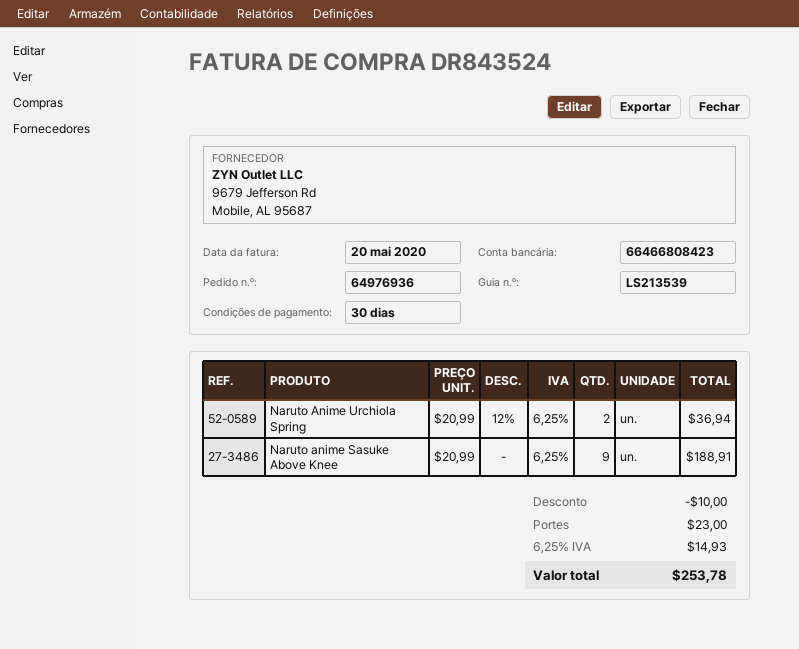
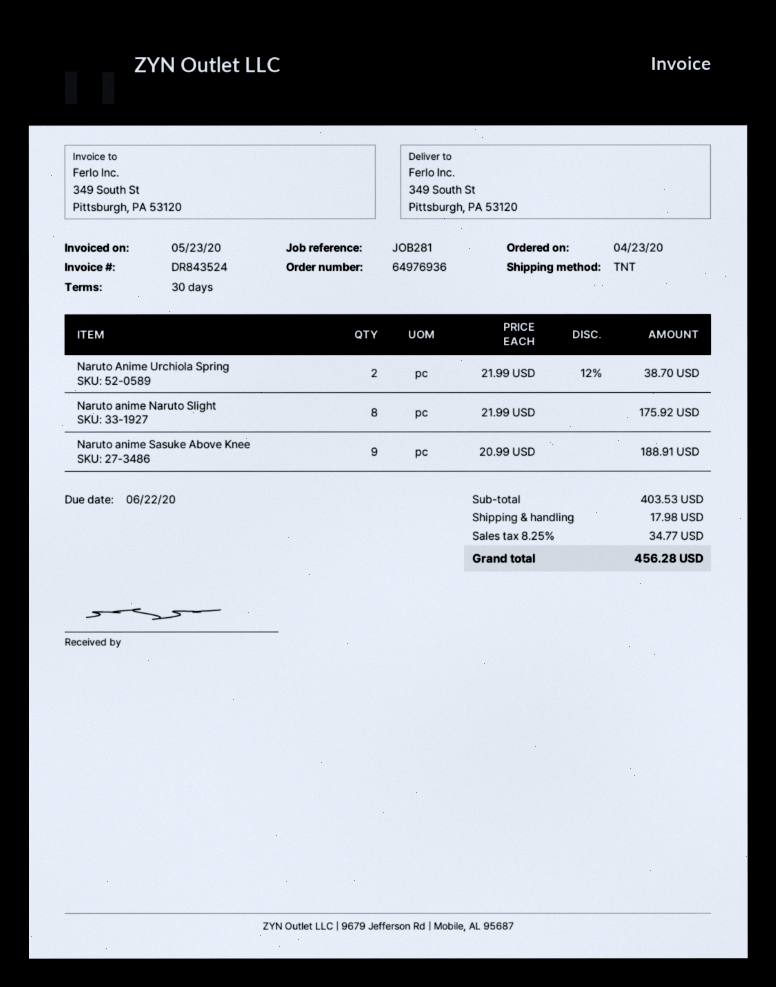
invoice date: 2020-05-20 -> 2020-05-23
Naruto Anime Urchiola Spring: 2 x 20.99 - 12% = 36.94 -> 2 x 21.99 - 12% = 38.70
Naruto anime Naruto Slight: none -> 8 x 21.99 = 175.92
discount: 10.00 -> none
shipping: 23.00 -> 17.98
tax: 6.25% = 14.93 -> 8.25% = 34.77
total: 253.78 -> 456.28

